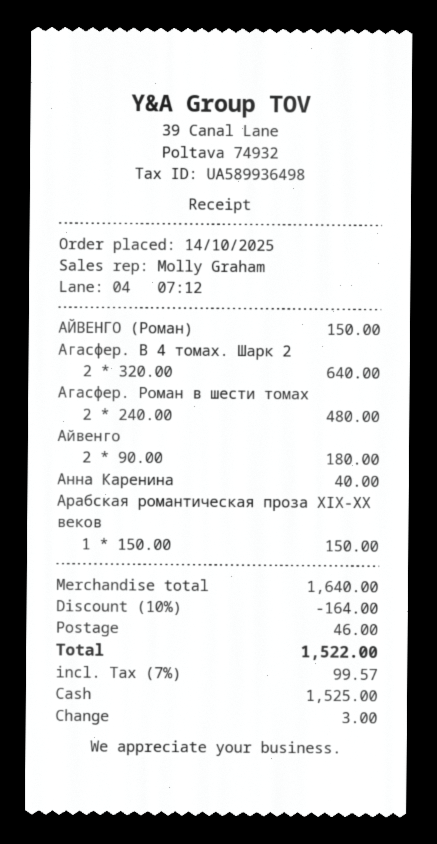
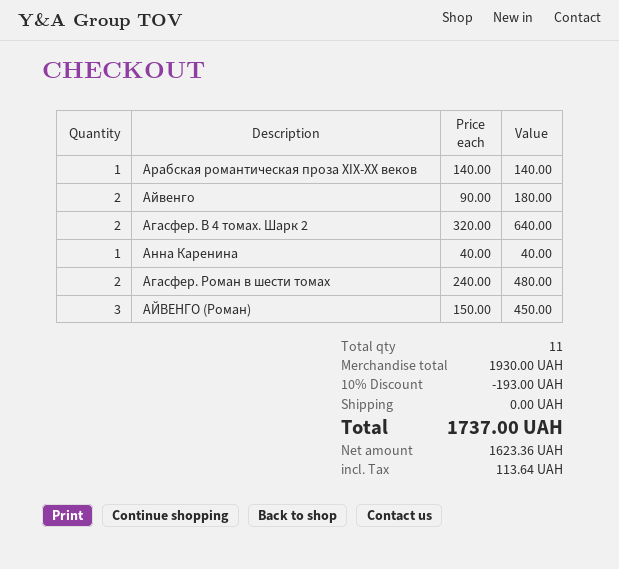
АЙВЕНГО (Роман): 1 x 150.00 = 150.00 -> 3 x 150.00 = 450.00
Арабская романтическая проза ХIХ-ХХ веков: 1 x 150.00 = 150.00 -> 1 x 140.00 = 140.00
subtotal: 1640.00 -> 1930.00
discount: 10% = 164.00 -> 10% = 193.00
shipping: 46.00 -> 0.00
tax: 99.57 -> 113.64
total: 1522.00 -> 1737.00

